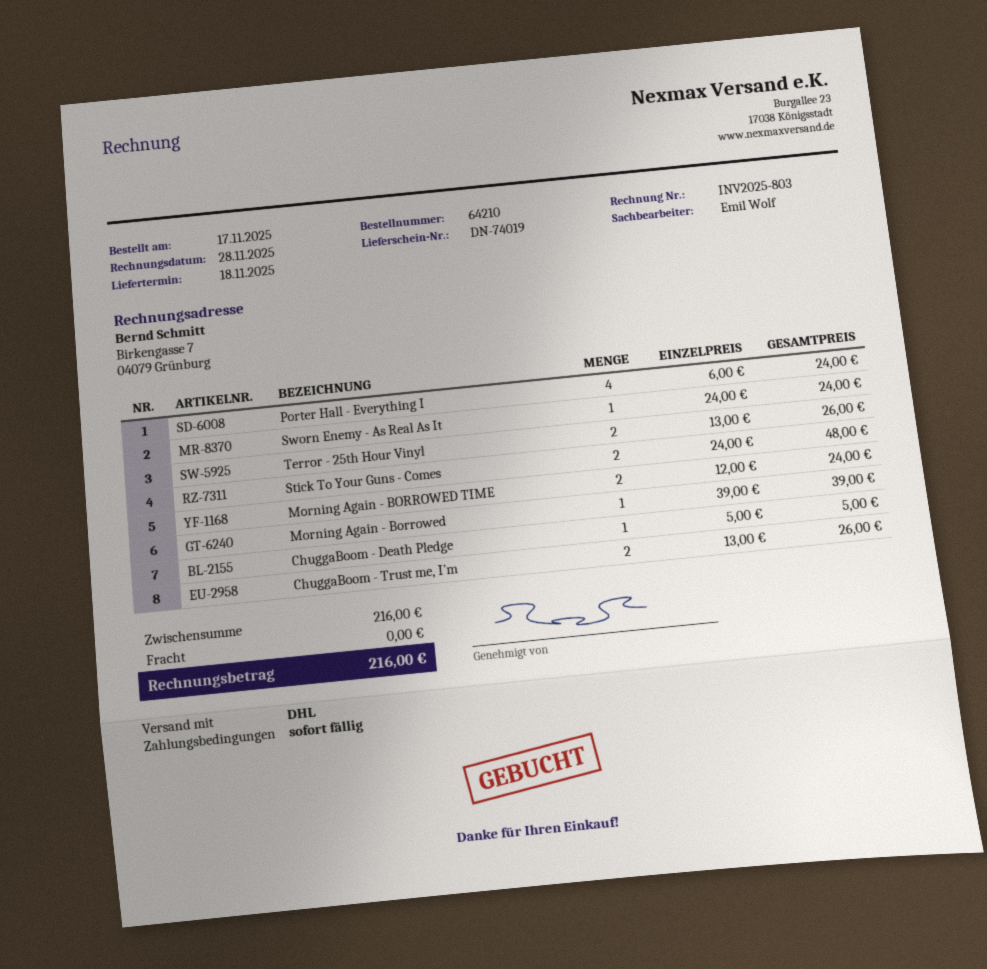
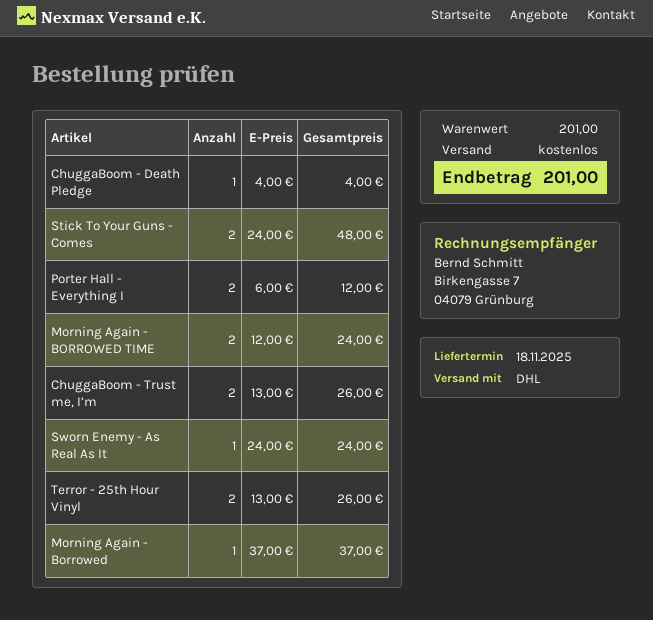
Porter Hall - Everything I: 4 x 6.00 = 24.00 -> 2 x 6.00 = 12.00
Morning Again - Borrowed: 1 x 39.00 = 39.00 -> 1 x 37.00 = 37.00
ChuggaBoom - Death Pledge: 1 x 5.00 = 5.00 -> 1 x 4.00 = 4.00
subtotal: 216.00 -> 201.00
total: 216.00 -> 201.00

